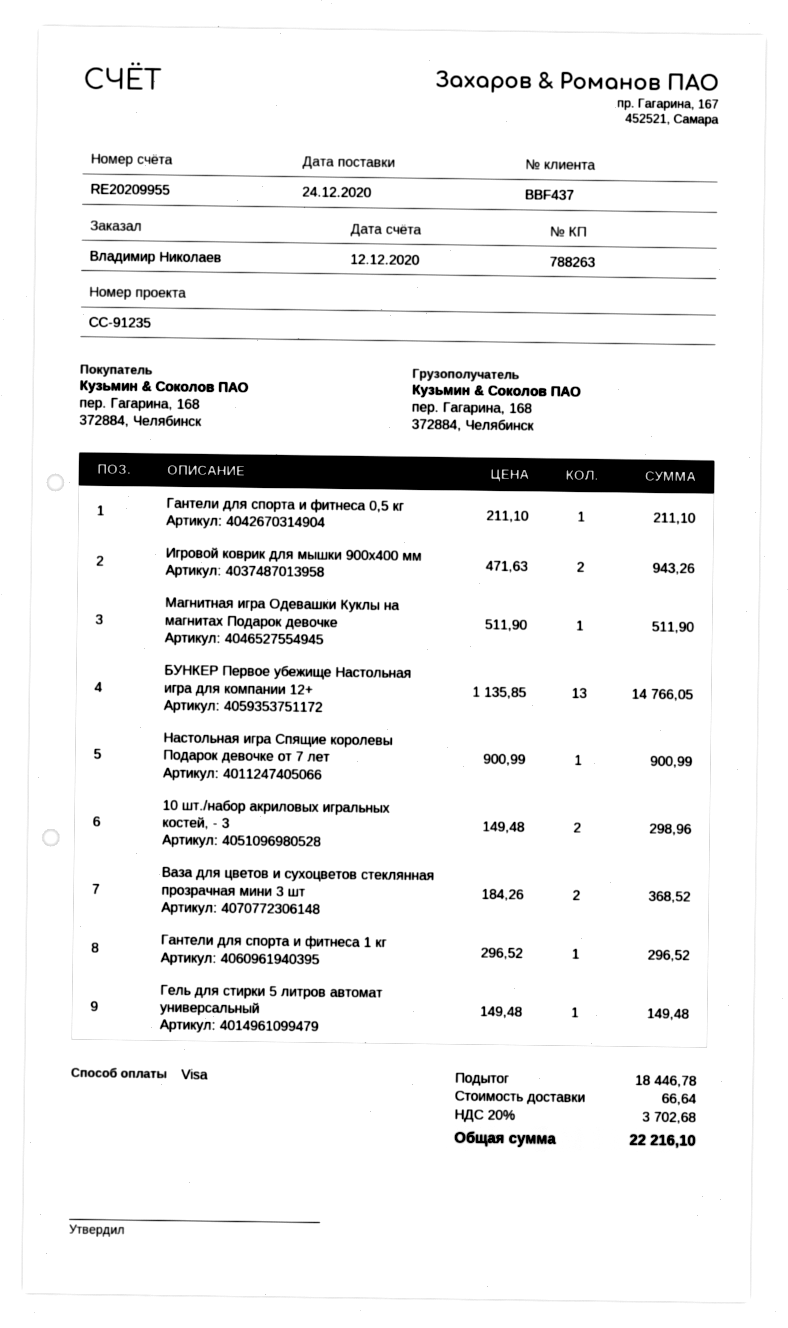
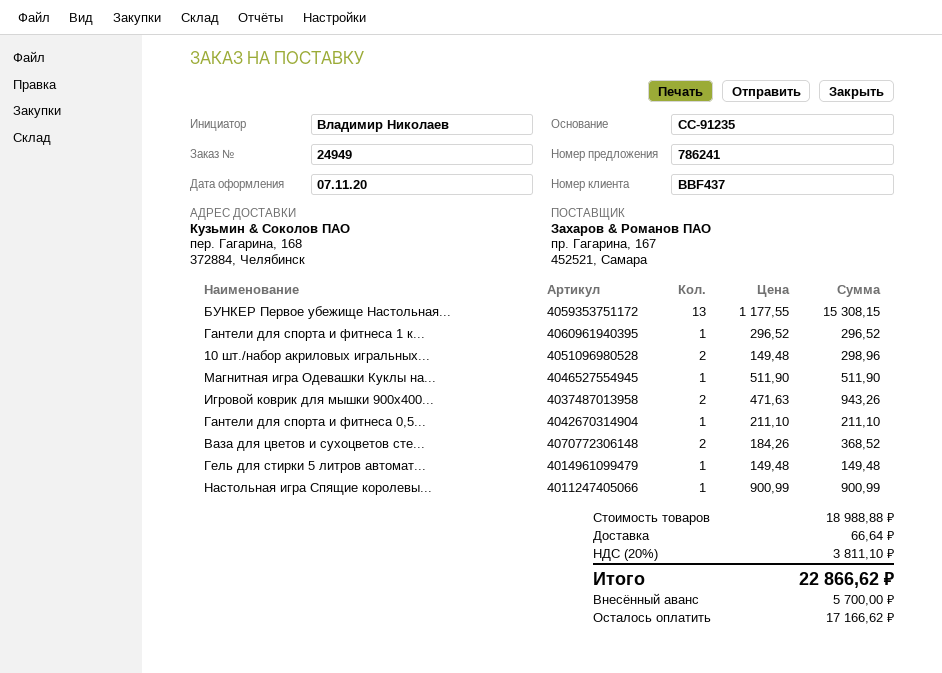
quote number: 788263 -> 786241
БУНКЕР Первое убежище Настольная игра для компании 12+: 13 x 1135.85 = 14766.05 -> 13 x 1177.55 = 15308.15
subtotal: 18446.78 -> 18988.88
tax: 20% = 3702.68 -> 20% = 3811.10
total: 22216.10 -> 22866.62

